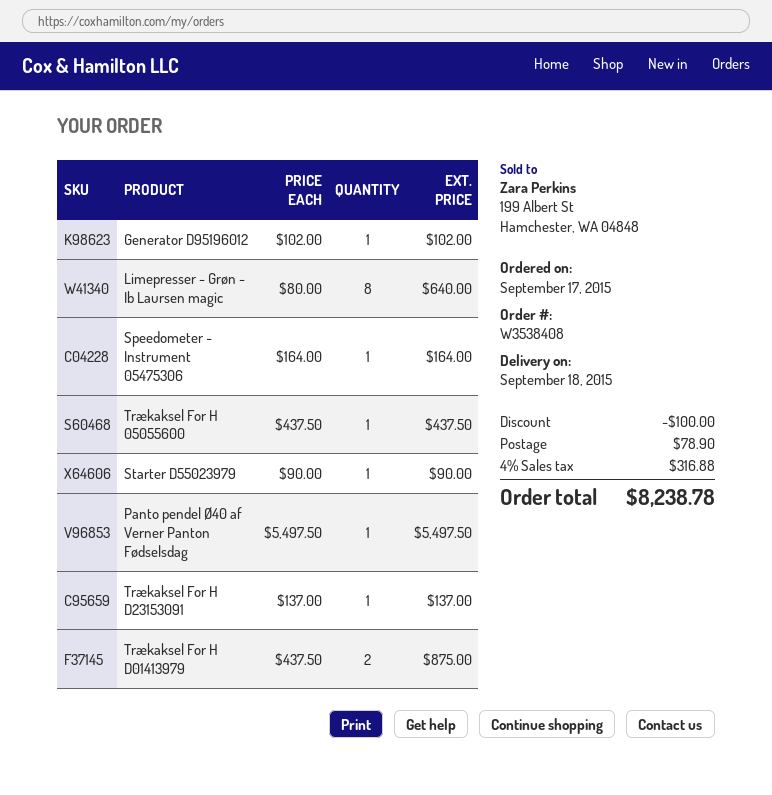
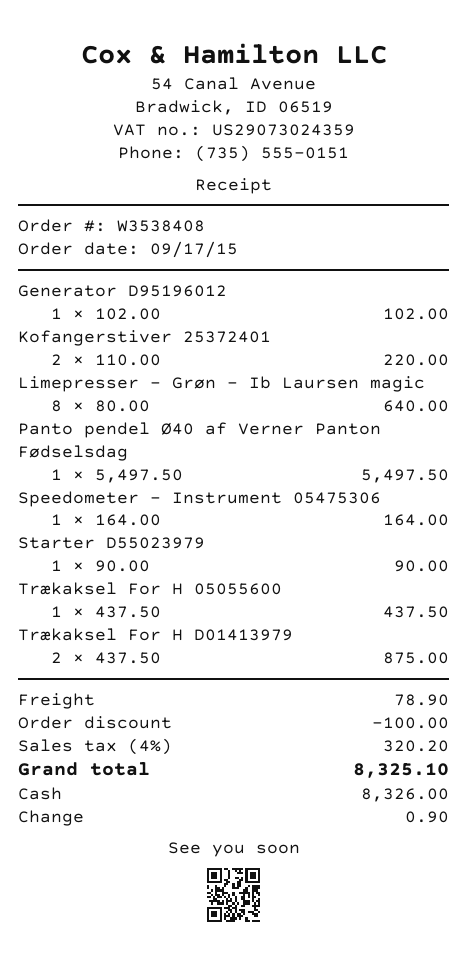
Trækaksel For H D23153091: 1 x 137.00 = 137.00 -> none
Kofangerstiver 25372401: none -> 2 x 110.00 = 220.00
tax: 4% = 316.88 -> 4% = 320.20
total: 8238.78 -> 8325.10

